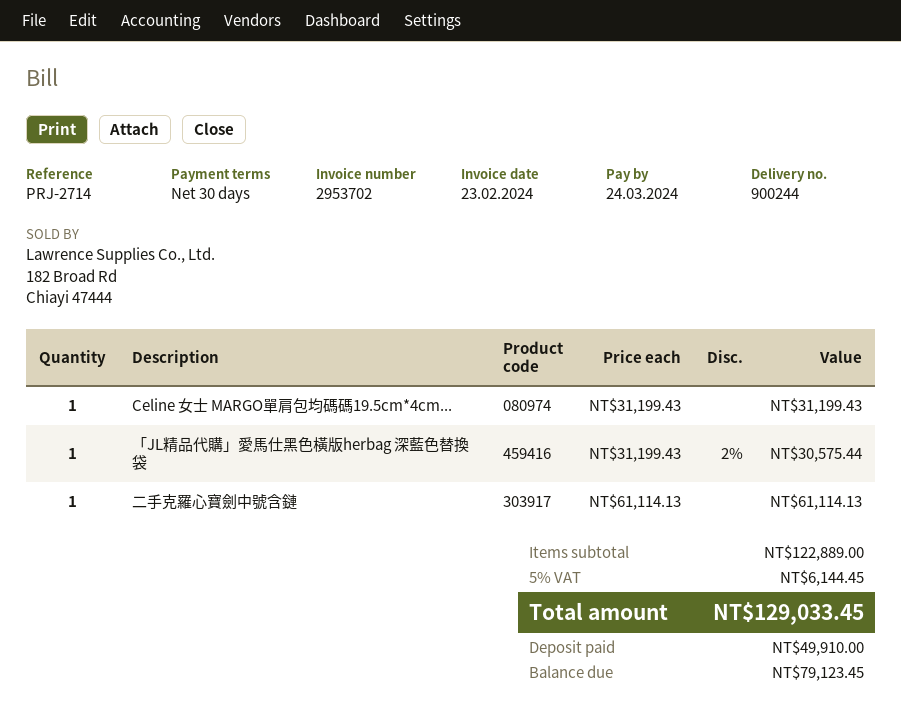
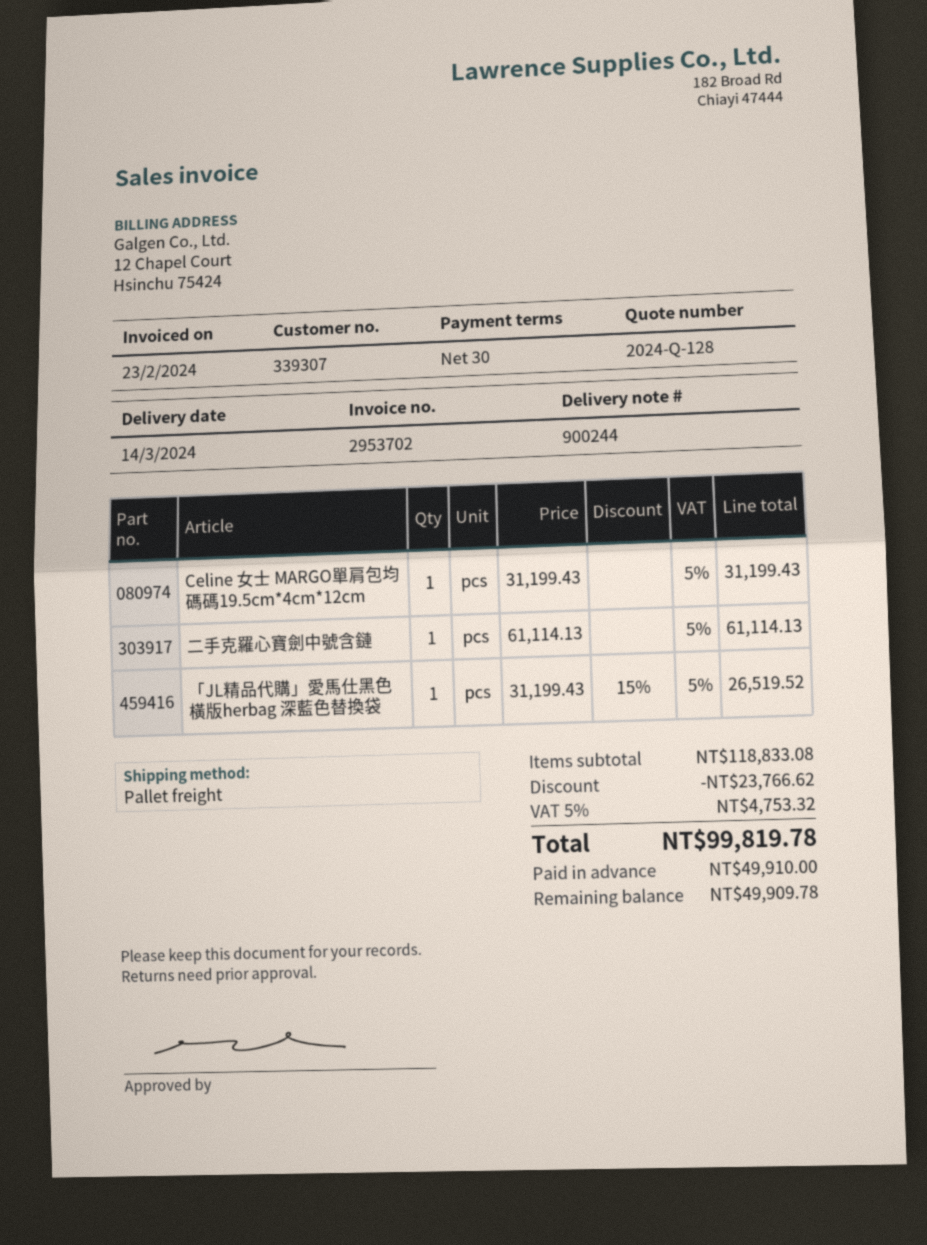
「JL精品代購」愛馬仕黑色橫版herbag 深藍色替換袋: 1 x 31199.43 - 2% = 30575.44 -> 1 x 31199.43 - 15% = 26519.52
subtotal: 122889.00 -> 118833.08
discount: none -> 23766.62
tax: 5% = 6144.45 -> 5% = 4753.32
total: 129033.45 -> 99819.78
balance: 79123.45 -> 49909.78

